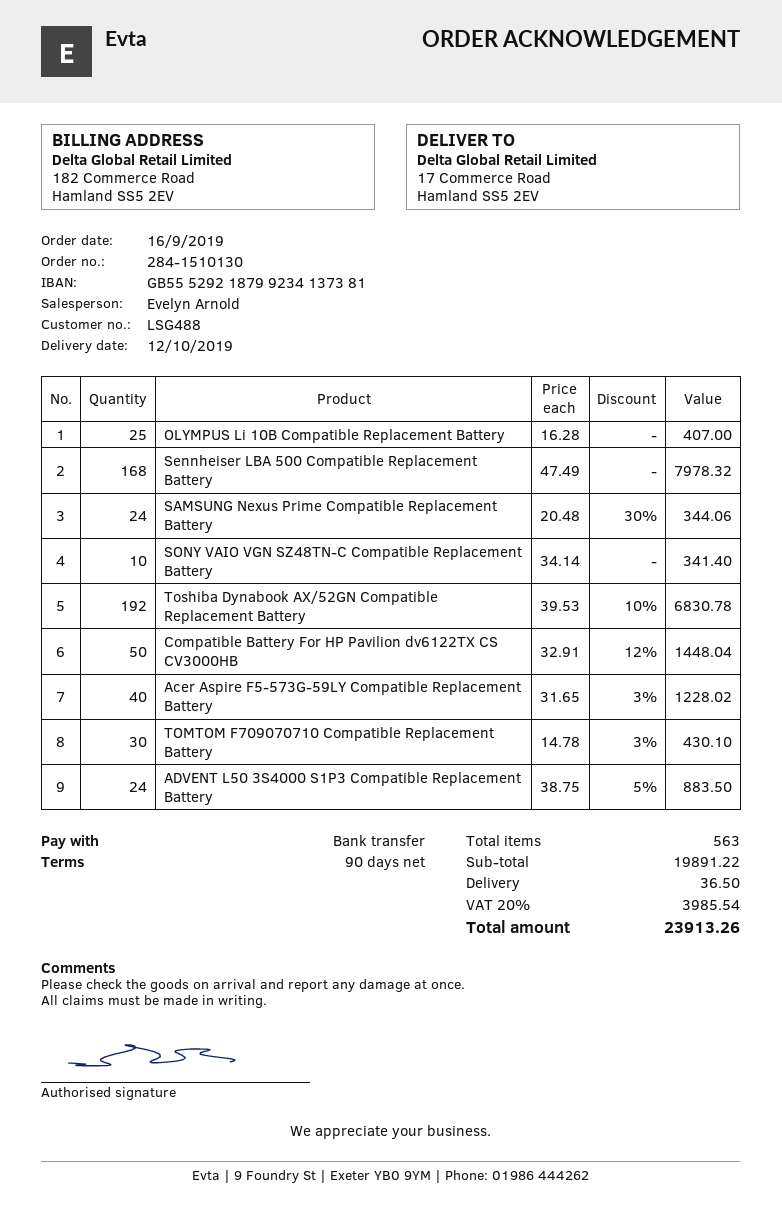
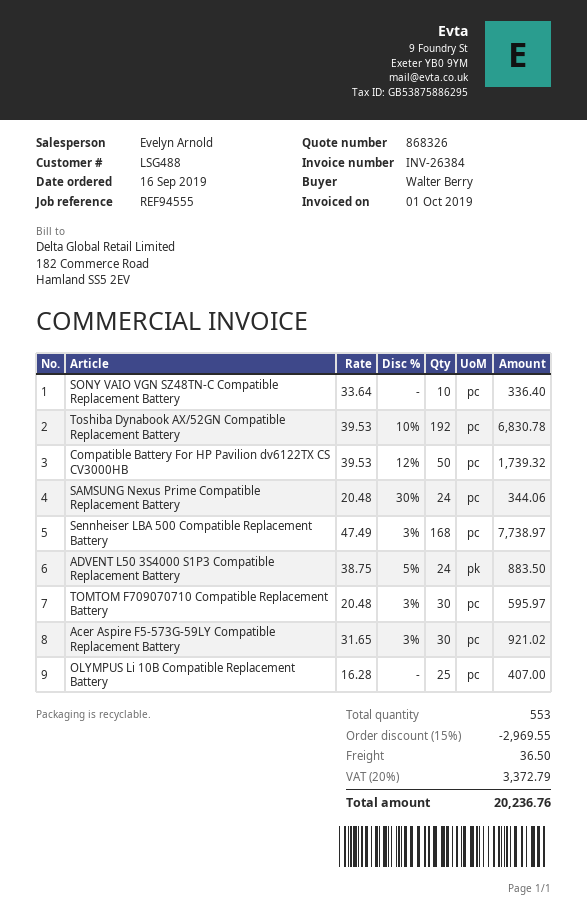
Sennheiser LBA 500 Compatible Replacement Battery: 168 x 47.49 = 7978.32 -> 168 x 47.49 - 3% = 7738.97
SONY VAIO VGN SZ48TN-C Compatible Replacement Battery: 10 x 34.14 = 341.40 -> 10 x 33.64 = 336.40
Compatible Battery For HP Pavilion dv6122TX CS CV3000HB: 50 x 32.91 - 12% = 1448.04 -> 50 x 39.53 - 12% = 1739.32
Acer Aspire F5-573G-59LY Compatible Replacement Battery: 40 x 31.65 - 3% = 1228.02 -> 30 x 31.65 - 3% = 921.02
TOMTOM F709070710 Compatible Replacement Battery: 30 x 14.78 - 3% = 430.10 -> 30 x 20.48 - 3% = 595.97
total quantity: 563 -> 553
discount: none -> 15% = 2969.55
tax: 20% = 3985.54 -> 20% = 3372.79
total: 23913.26 -> 20236.76

